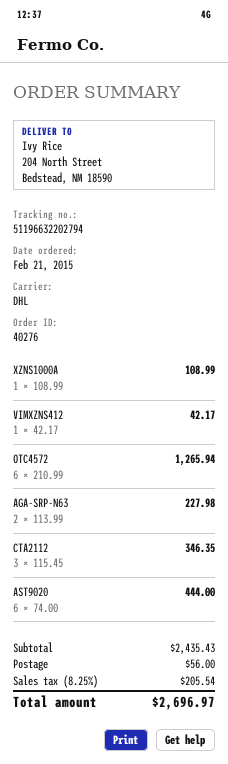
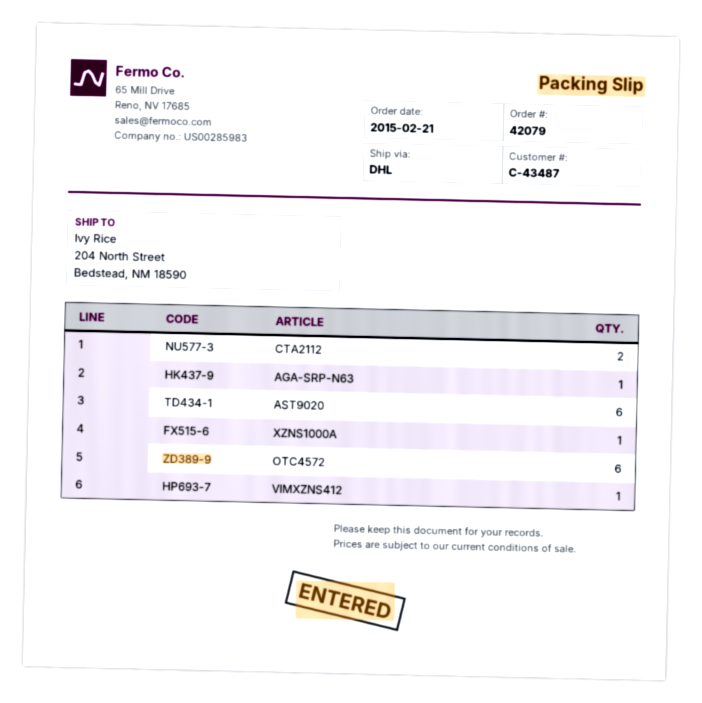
order number: 40276 -> 42079
AGA-SRP-N63: 2 -> 1
CTA2112: 3 -> 2

